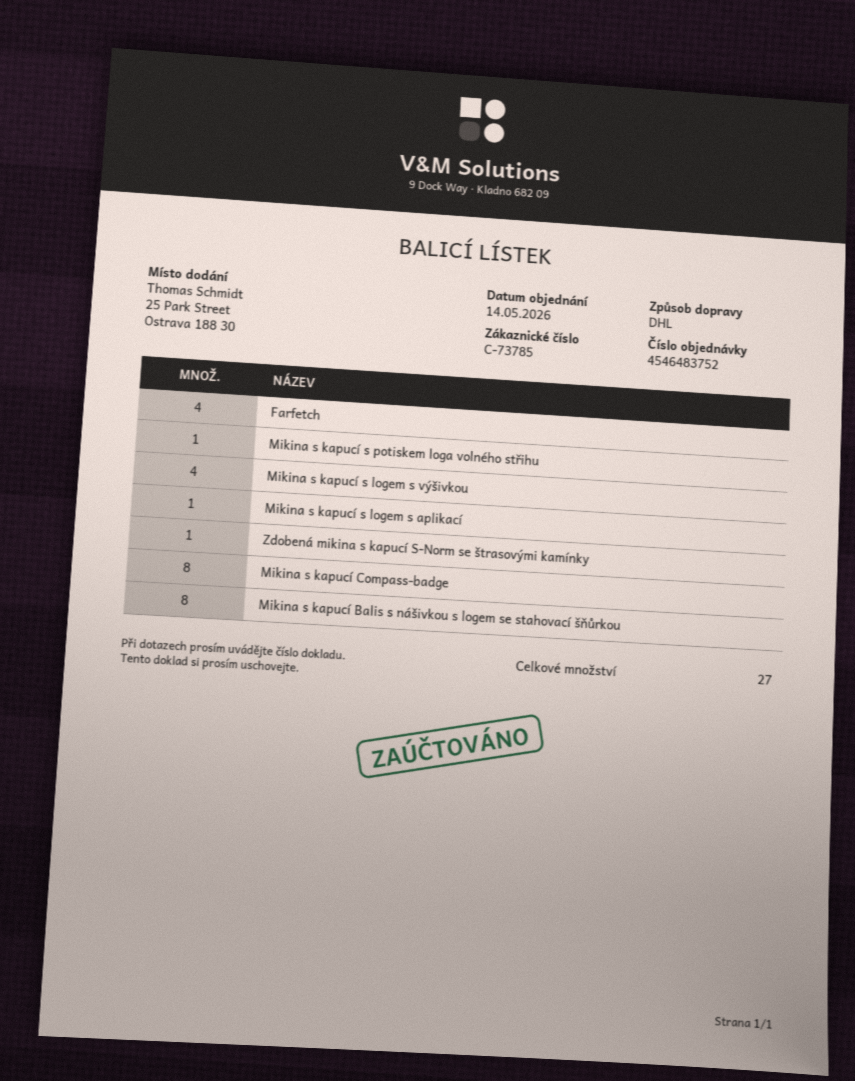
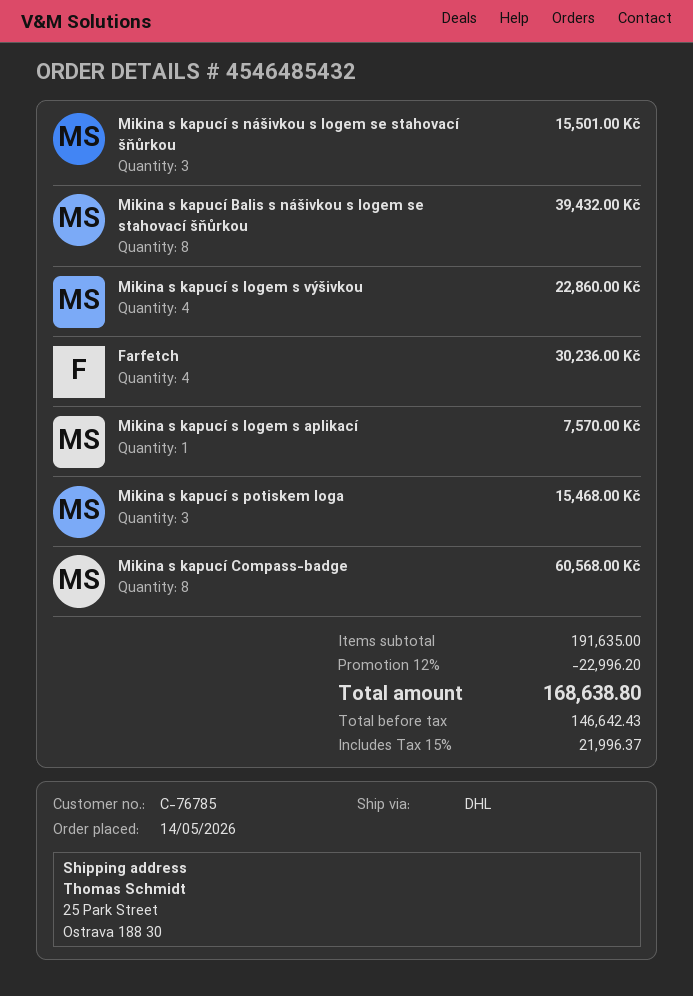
order number: 4546483752 -> 4546485432
customer number: C-73785 -> C-76785
Mikina s kapucí s potiskem loga volného střihu: 1 -> none
Zdobená mikina s kapucí S-Norm se štrasovými kamínky: 1 -> none
Mikina s kapucí s nášivkou s logem se stahovací šňůrkou: none -> 3
Mikina s kapucí s potiskem loga: none -> 3

